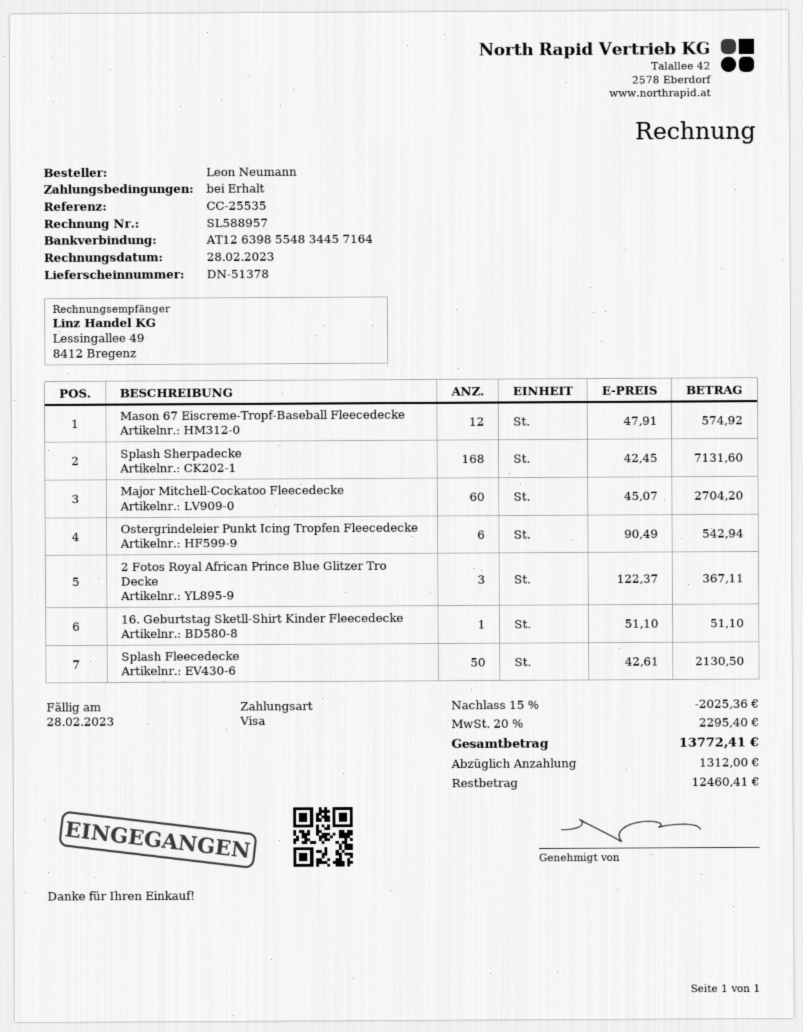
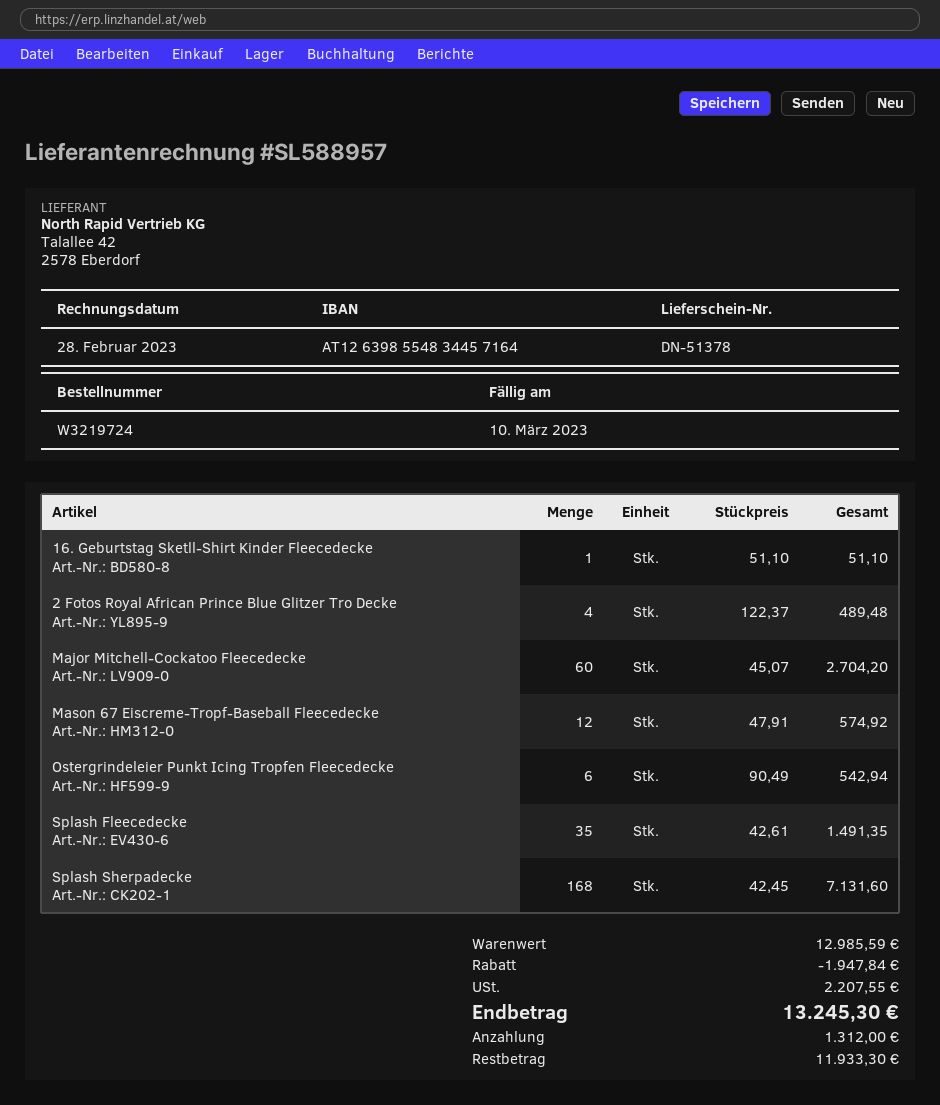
due date: 2023-02-28 -> 2023-03-10
2 Fotos Royal African Prince Blue Glitzer Tro Decke: 3 x 122.37 = 367.11 -> 4 x 122.37 = 489.48
Splash Fleecedecke: 50 x 42.61 = 2130.50 -> 35 x 42.61 = 1491.35
discount: 2025.36 -> 1947.84
tax: 2295.40 -> 2207.55
total: 13772.41 -> 13245.30
balance: 12460.41 -> 11933.30

